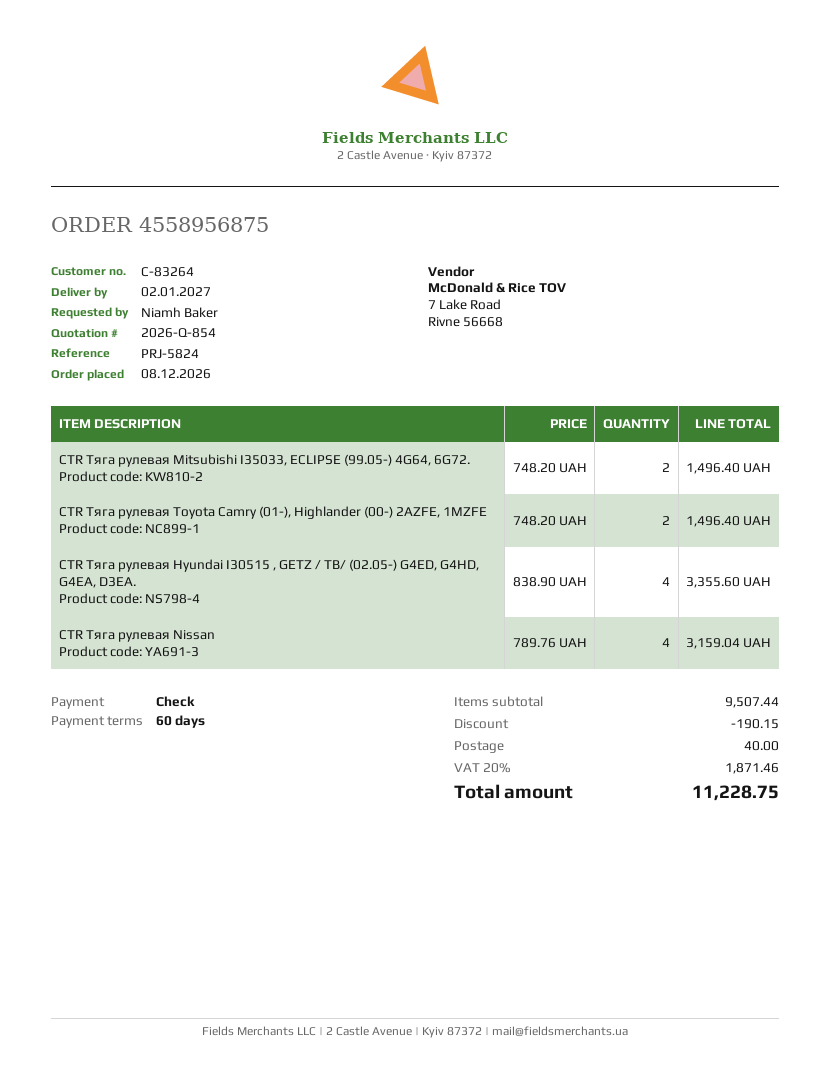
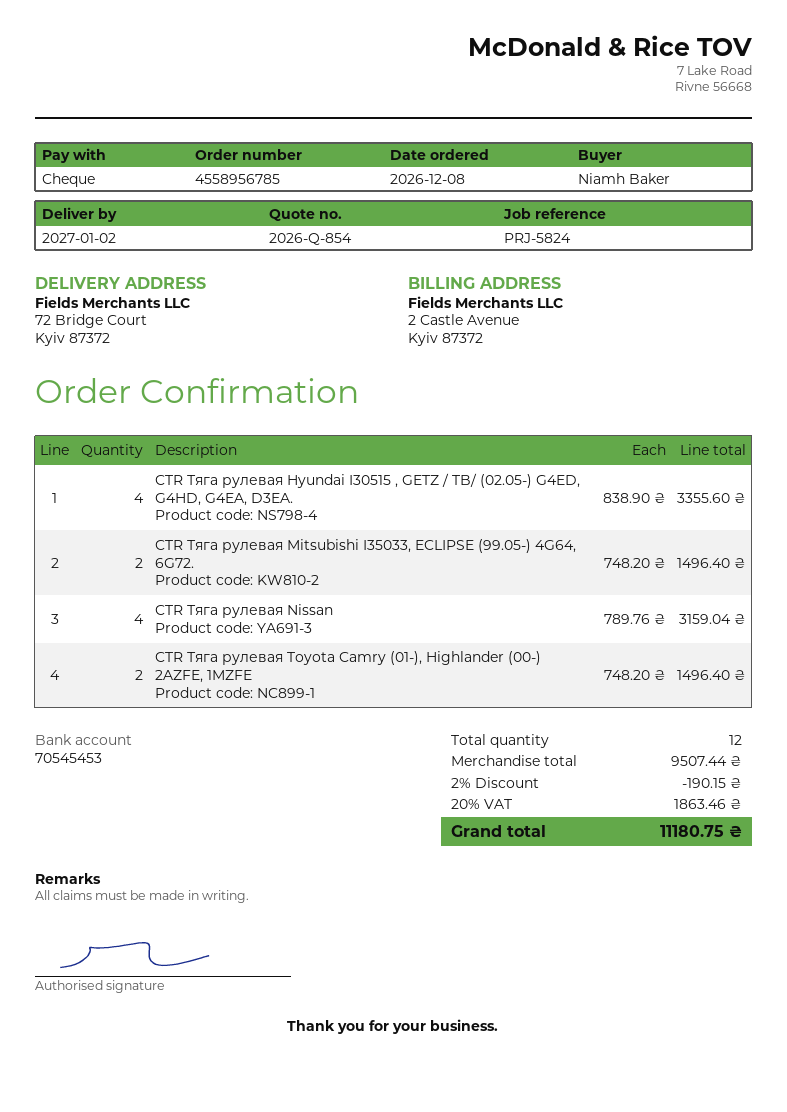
order number: 4558956875 -> 4558956785
shipping: 40.00 -> none
tax: 20% = 1871.46 -> 20% = 1863.46
total: 11228.75 -> 11180.75

